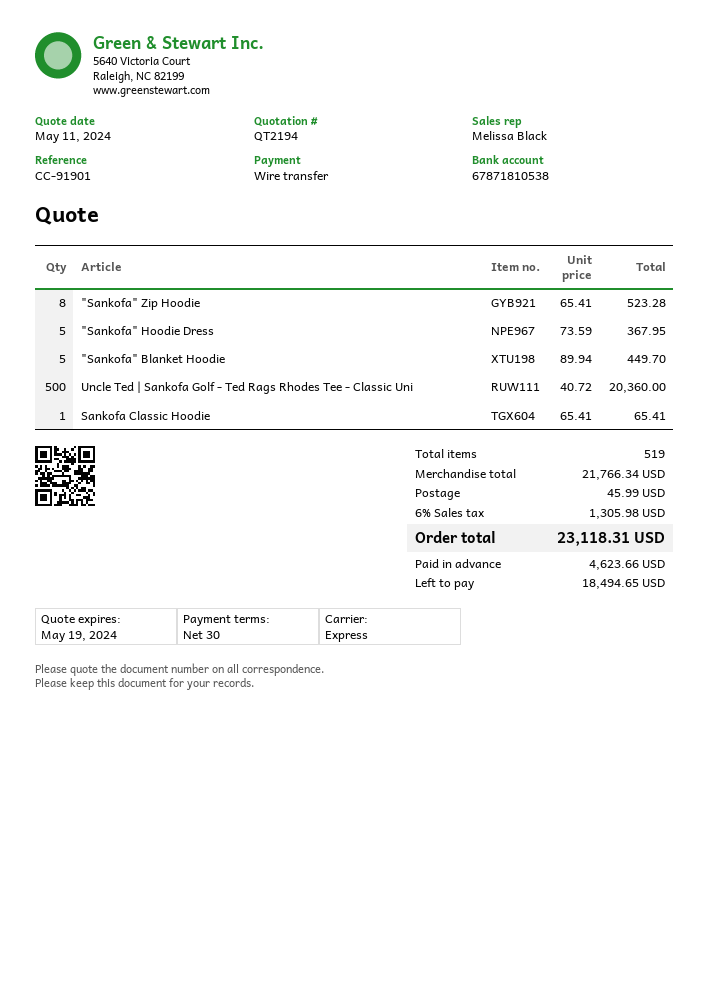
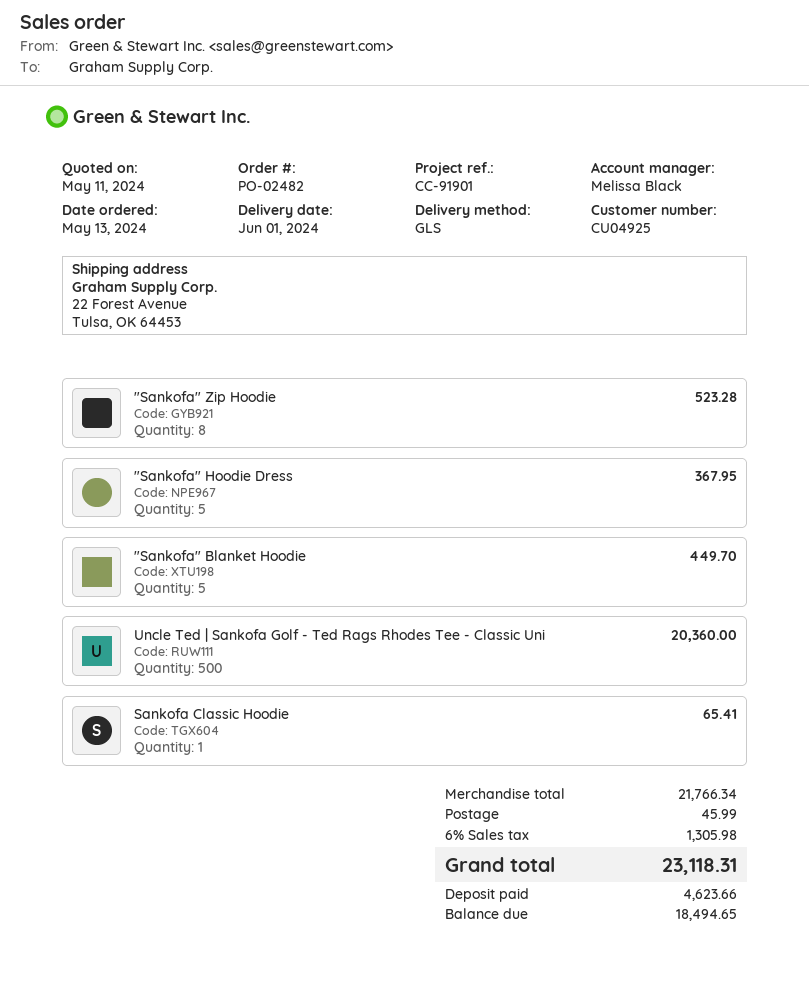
shipping method: express -> GLS

